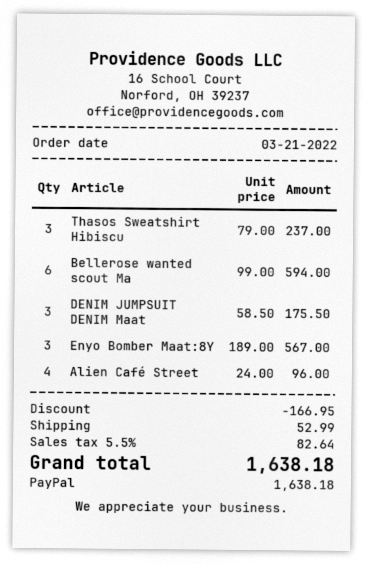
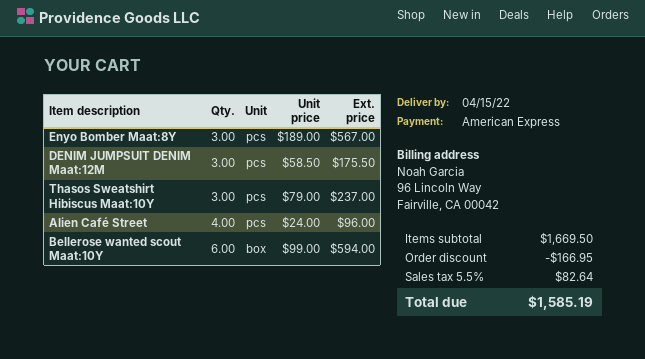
payment method: PayPal -> American Express
shipping: 52.99 -> none
total: 1638.18 -> 1585.19

